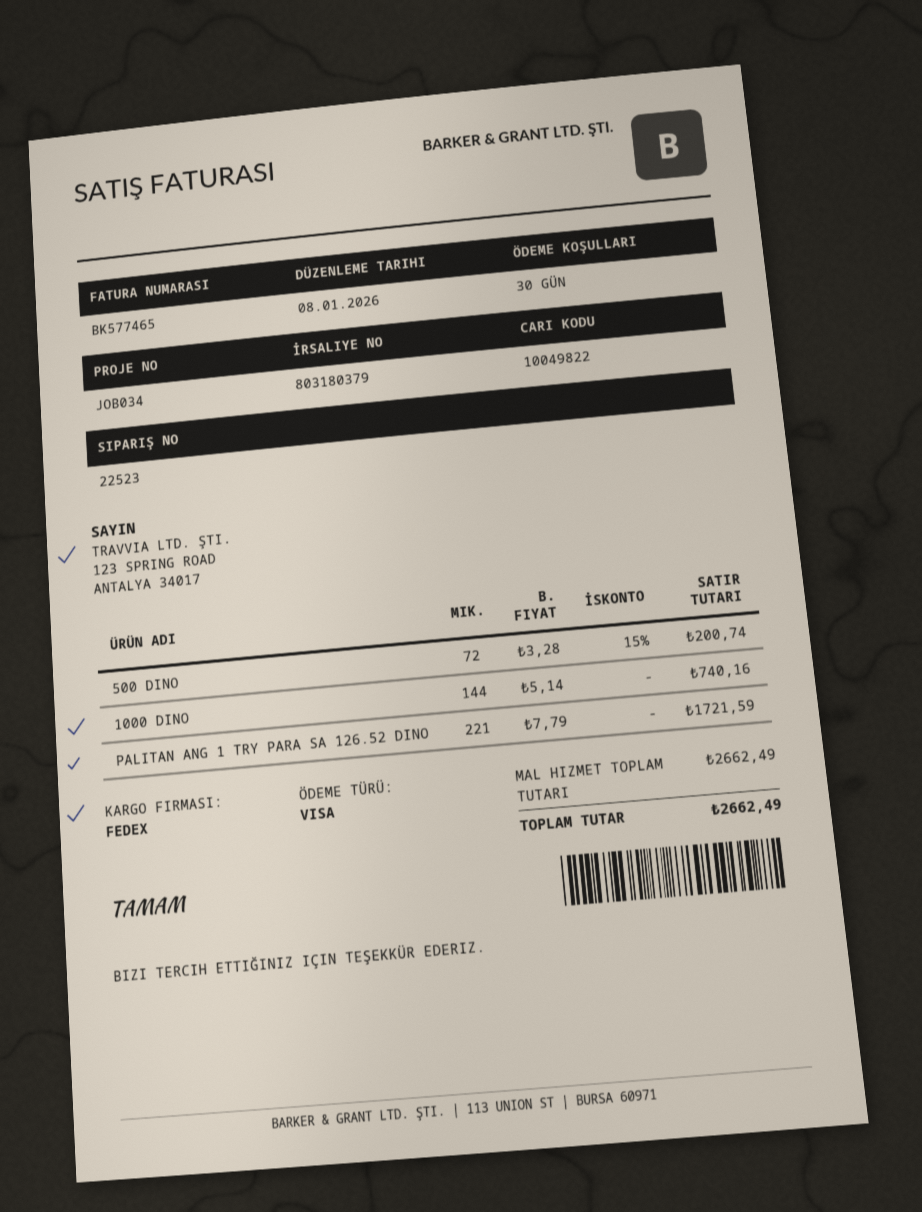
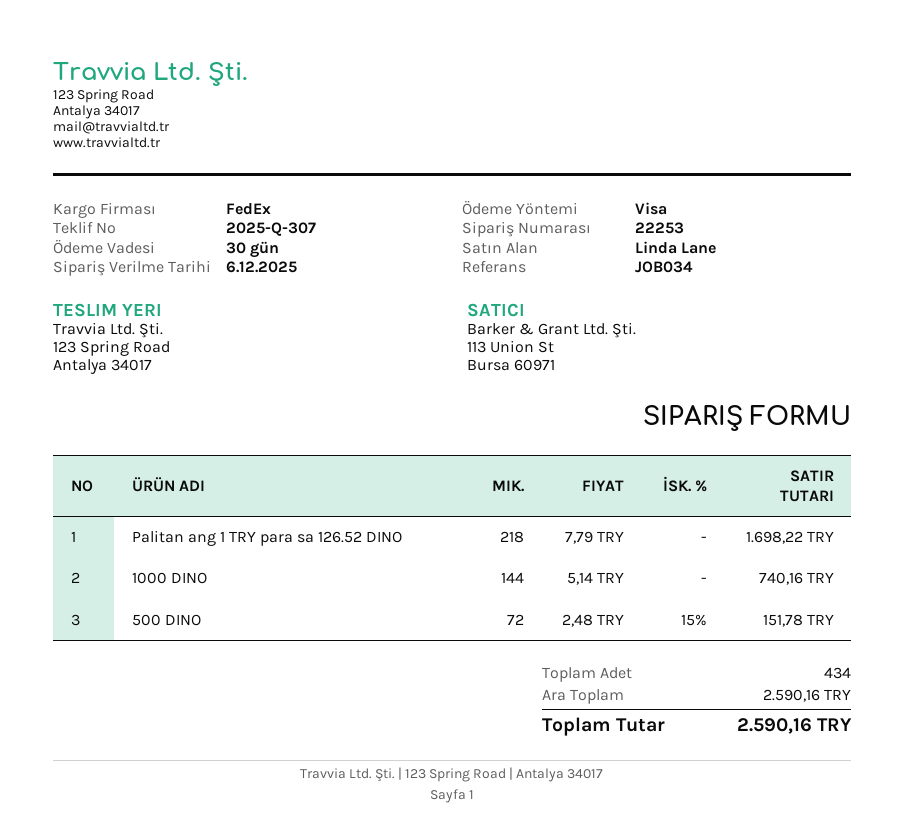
order number: 22523 -> 22253
500 DINO: 72 x 3.28 - 15% = 200.74 -> 72 x 2.48 - 15% = 151.78
PALITAN ANG 1 TRY PARA SA 126.52 DINO: 221 x 7.79 = 1721.59 -> 218 x 7.79 = 1698.22
subtotal: 2662.49 -> 2590.16
total: 2662.49 -> 2590.16

